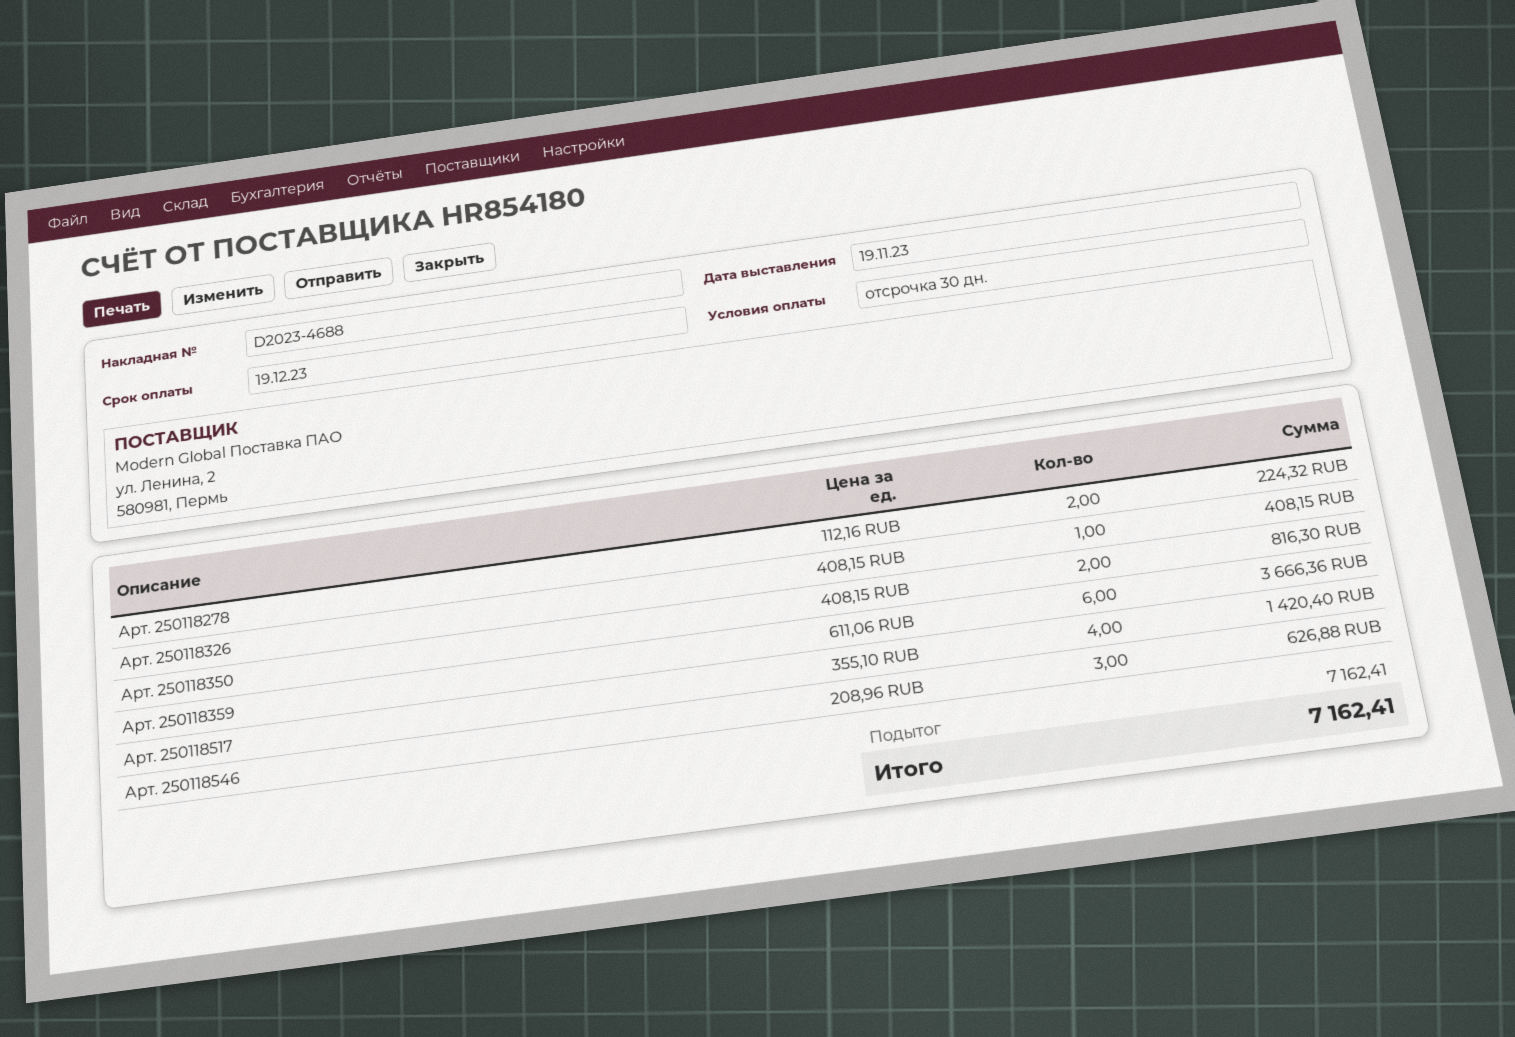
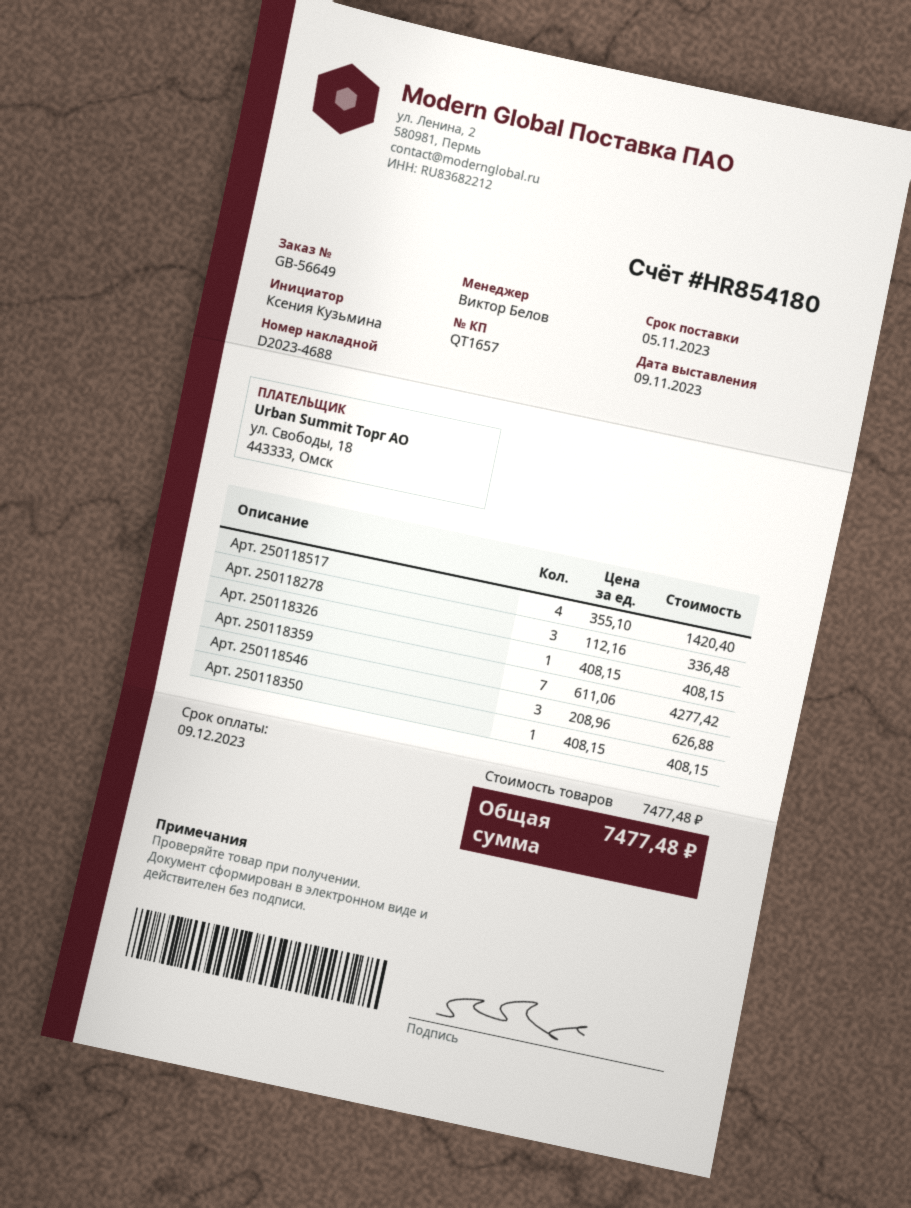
invoice date: 2023-11-19 -> 2023-11-09
due date: 2023-12-19 -> 2023-12-09
Арт. 250118278: 2 x 112.16 = 224.32 -> 3 x 112.16 = 336.48
Арт. 250118350: 2 x 408.15 = 816.30 -> 1 x 408.15 = 408.15
Арт. 250118359: 6 x 611.06 = 3666.36 -> 7 x 611.06 = 4277.42
subtotal: 7162.41 -> 7477.48
total: 7162.41 -> 7477.48

